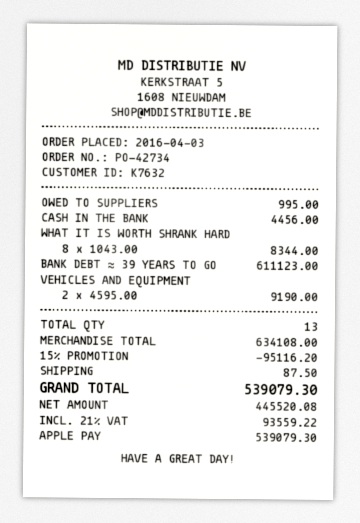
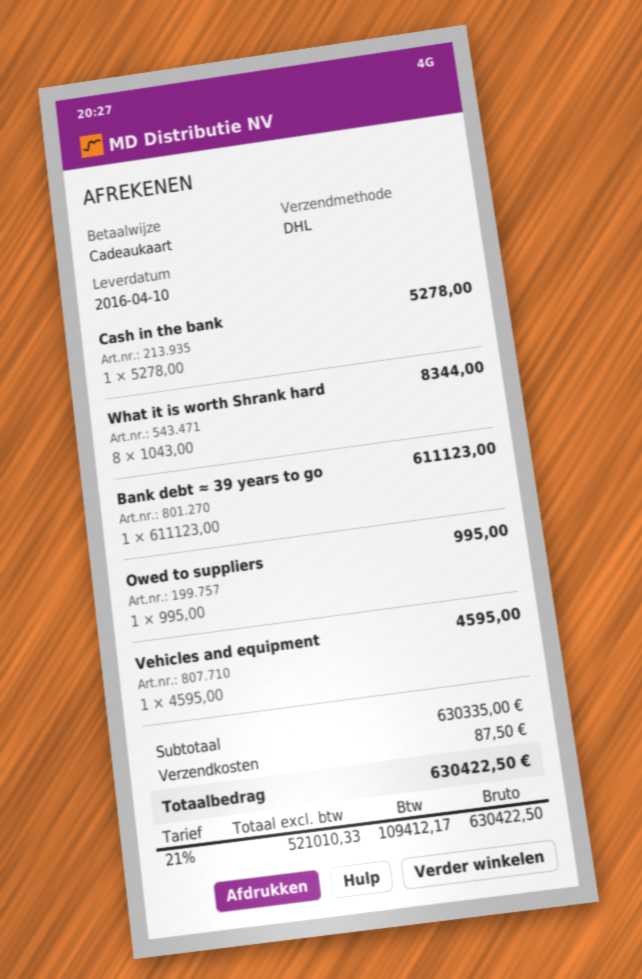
payment method: Apple Pay -> gift card
CASH IN THE BANK: 1 x 4456.00 = 4456.00 -> 1 x 5278.00 = 5278.00
VEHICLES AND EQUIPMENT: 2 x 4595.00 = 9190.00 -> 1 x 4595.00 = 4595.00
subtotal: 634108.00 -> 630335.00
discount: 15% = 95116.20 -> none
net: 445520.08 -> 521010.33
tax: 21% = 93559.22 -> 21% = 109412.17
total: 539079.30 -> 630422.50

